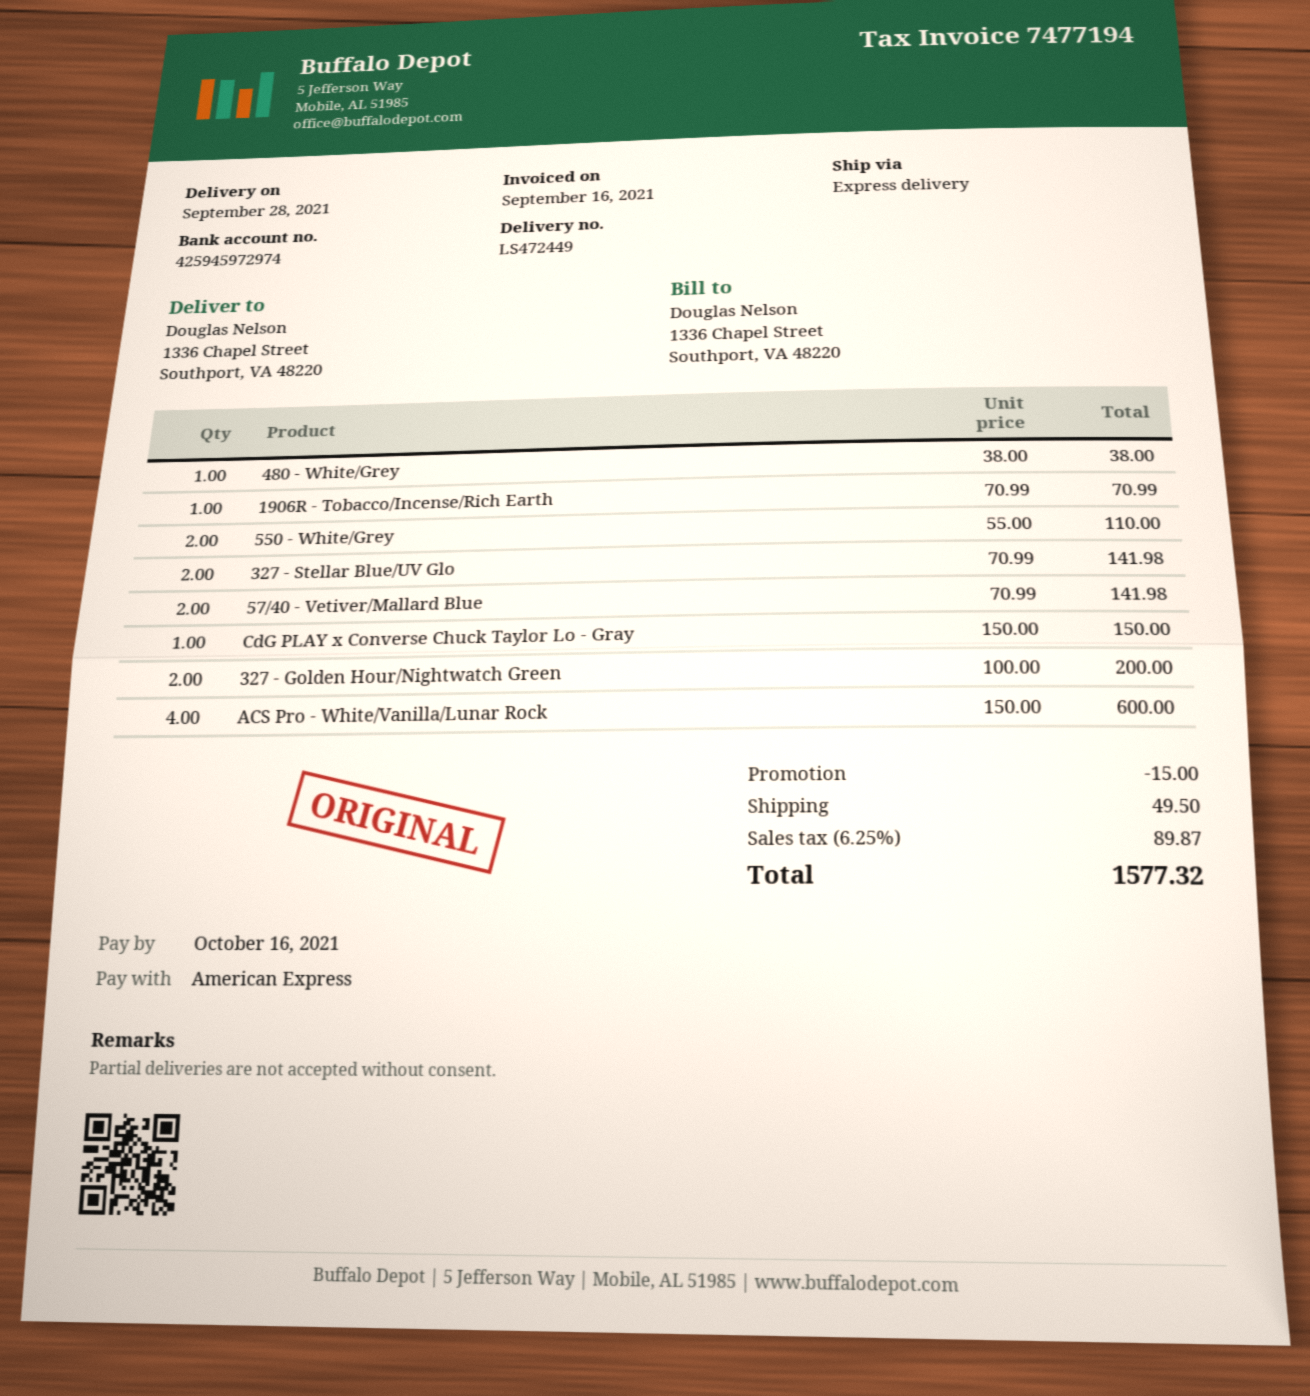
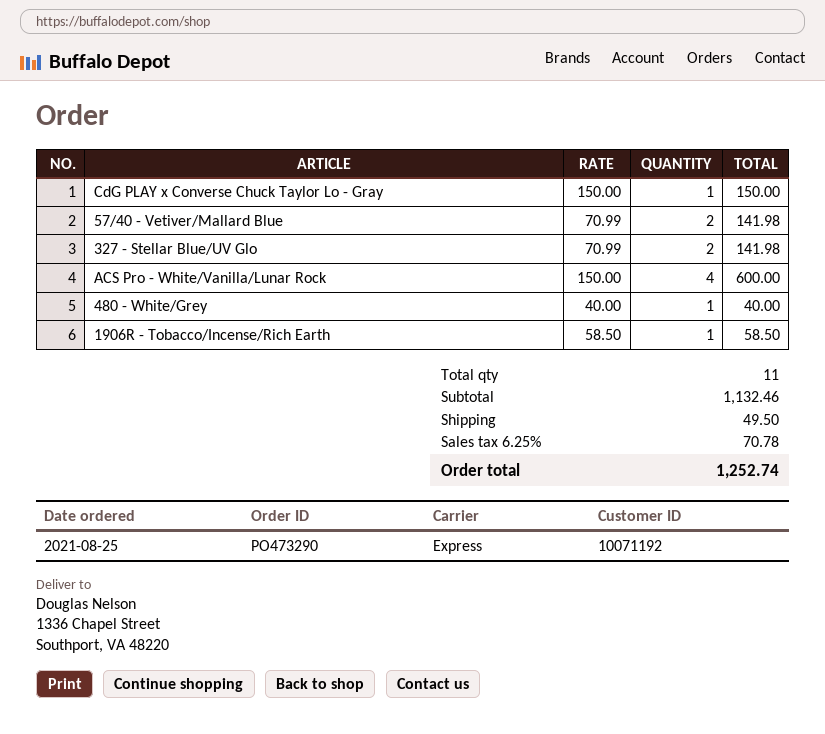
480 - White/Grey: 1 x 38.00 = 38.00 -> 1 x 40.00 = 40.00
1906R - Tobacco/Incense/Rich Earth: 1 x 70.99 = 70.99 -> 1 x 58.50 = 58.50
550 - White/Grey: 2 x 55.00 = 110.00 -> none
327 - Golden Hour/Nightwatch Green: 2 x 100.00 = 200.00 -> none
discount: 15.00 -> none
tax: 6.25% = 89.87 -> 6.25% = 70.78
total: 1577.32 -> 1252.74

